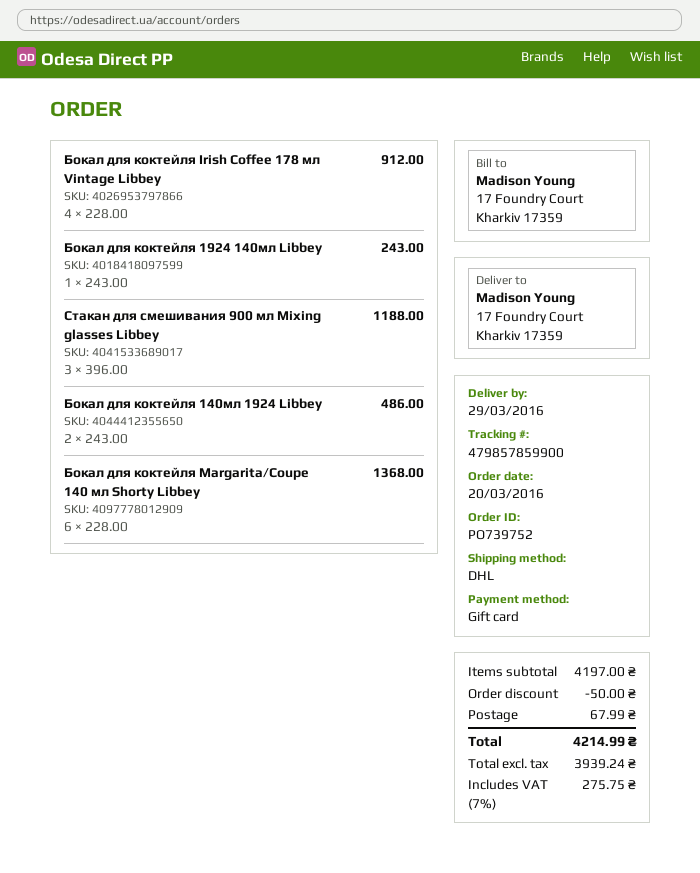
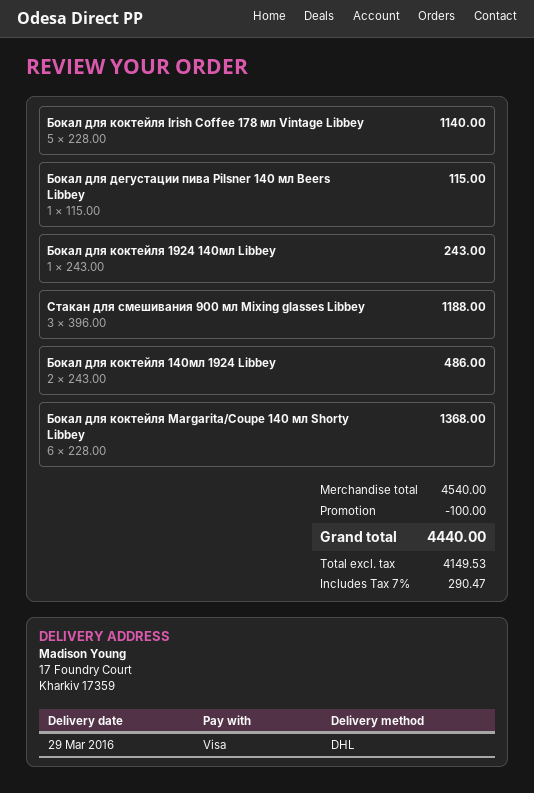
payment method: gift card -> Visa
Бокал для коктейля Irish Coffee 178 мл Vintage Libbey: 4 x 228.00 = 912.00 -> 5 x 228.00 = 1140.00
Бокал для дегустации пива Pilsner 140 мл Beers Libbey: none -> 1 x 115.00 = 115.00
subtotal: 4197.00 -> 4540.00
discount: 50.00 -> 100.00
shipping: 67.99 -> none
net: 3939.24 -> 4149.53
tax: 7% = 275.75 -> 7% = 290.47
total: 4214.99 -> 4440.00

